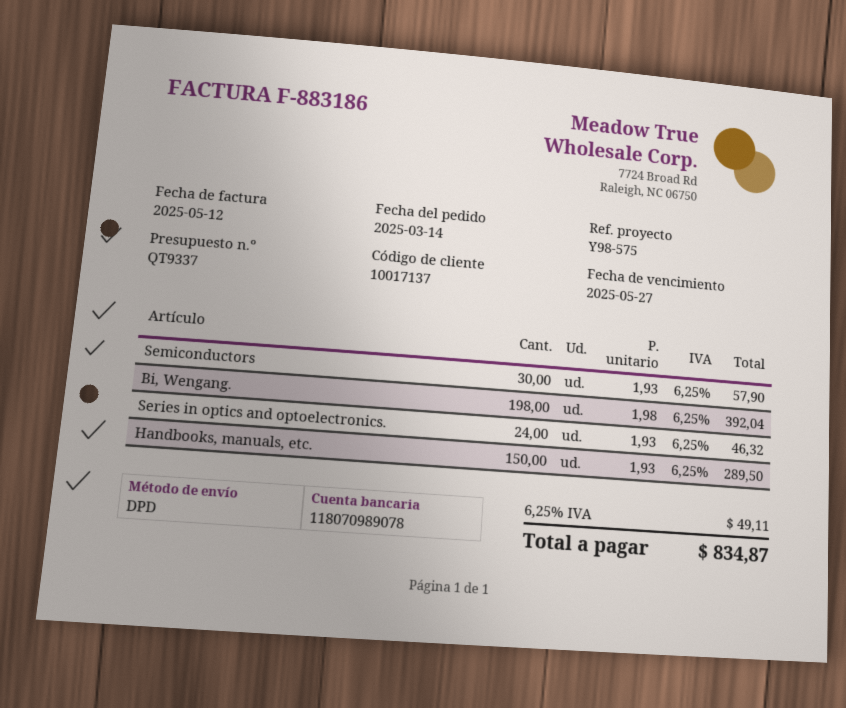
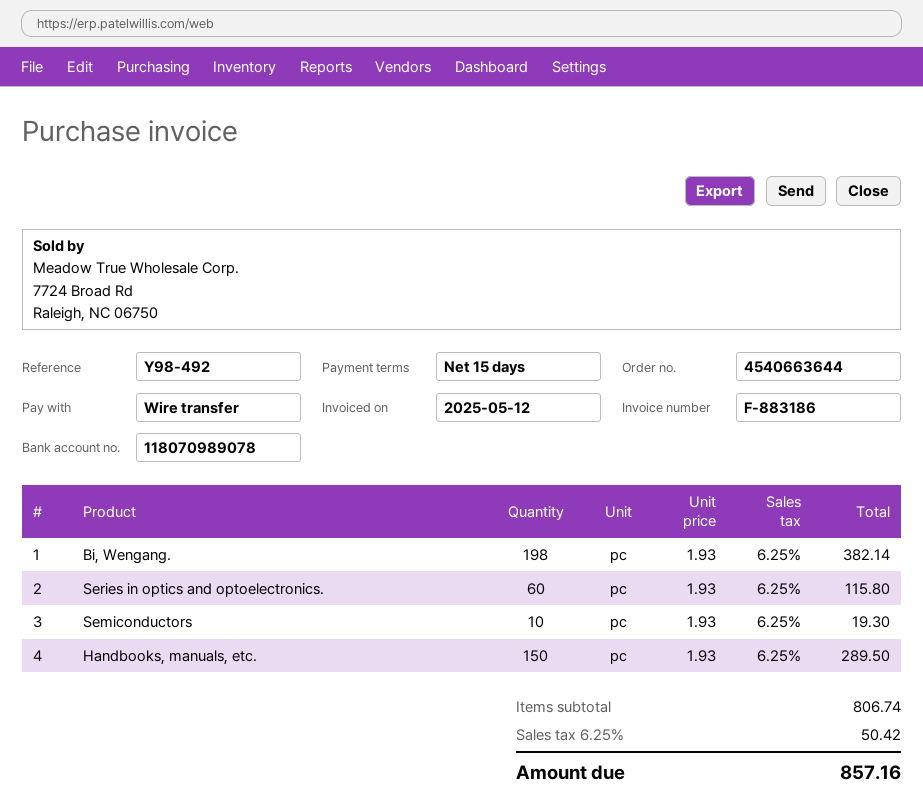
reference: Y98-575 -> Y98-492
Semiconductors: 30 x 1.93 = 57.90 -> 10 x 1.93 = 19.30
Bi, Wengang.: 198 x 1.98 = 392.04 -> 198 x 1.93 = 382.14
Series in optics and optoelectronics.: 24 x 1.93 = 46.32 -> 60 x 1.93 = 115.80
tax: 6.25% = 49.11 -> 6.25% = 50.42
total: 834.87 -> 857.16

